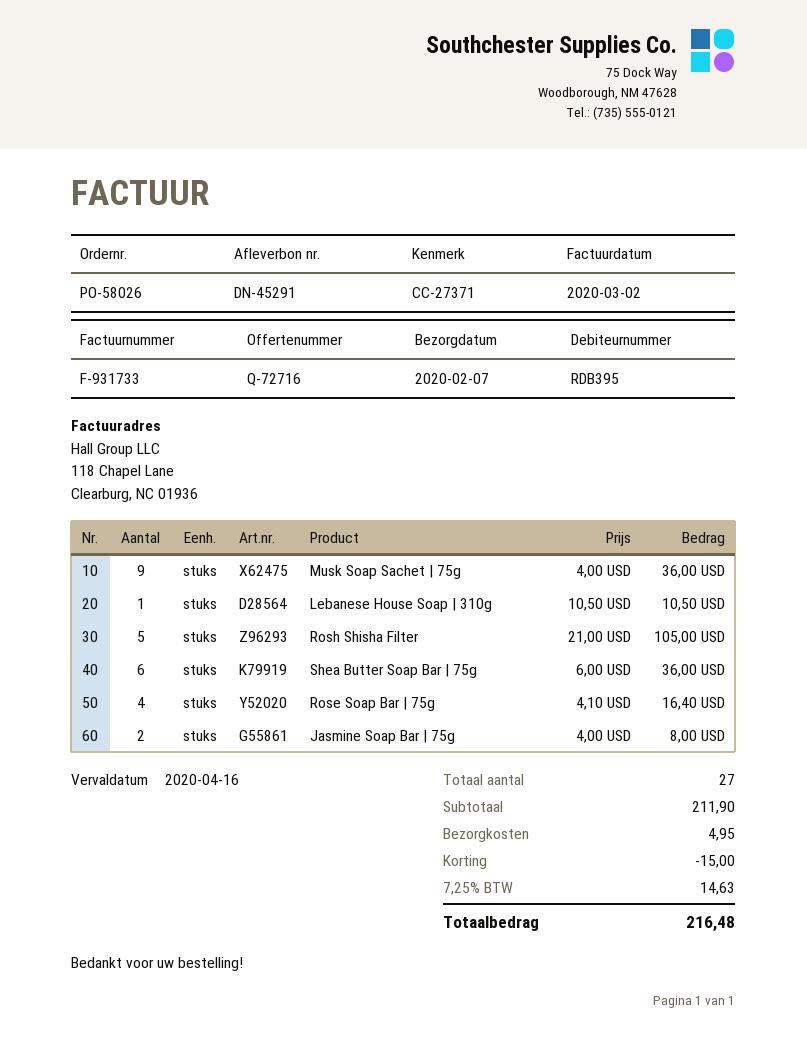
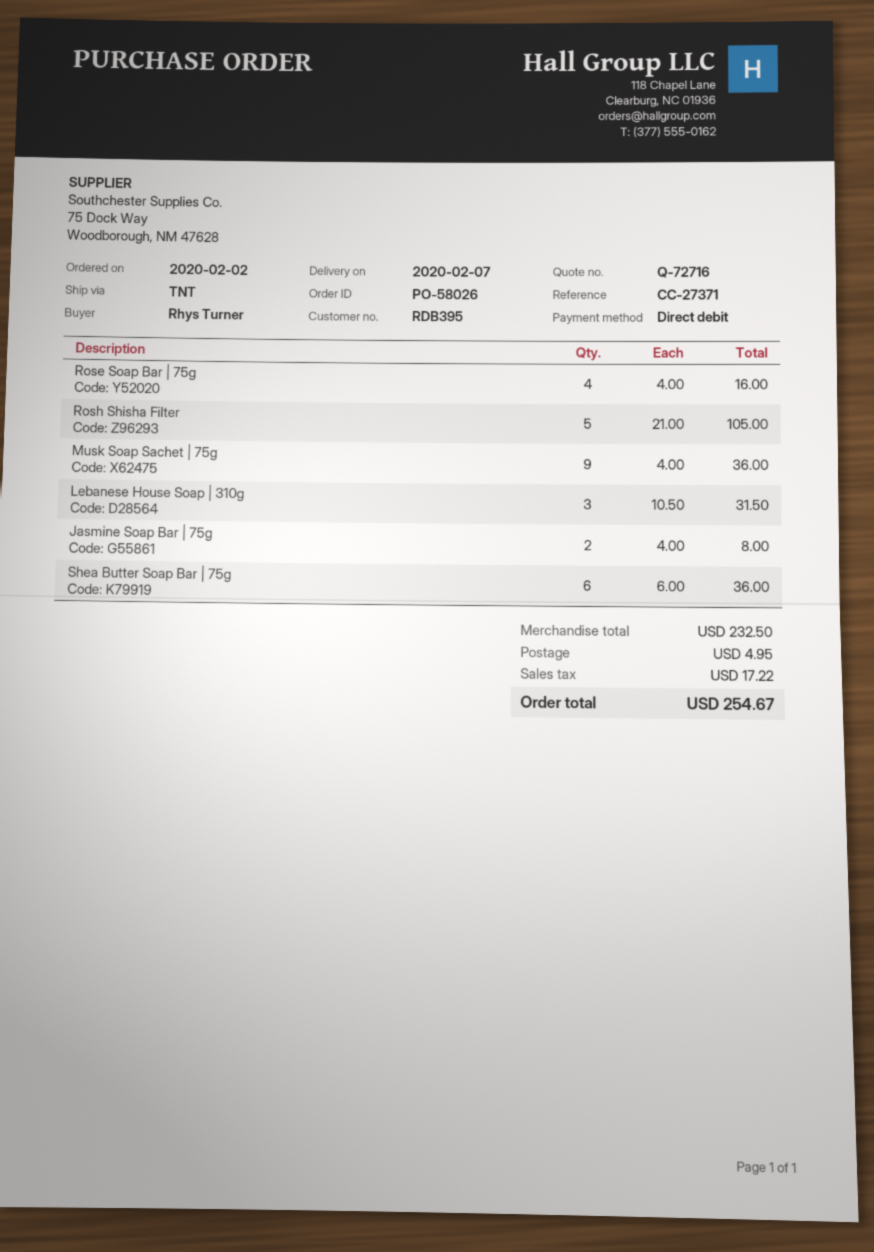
Lebanese House Soap | 310g: 1 x 10.50 = 10.50 -> 3 x 10.50 = 31.50
Rose Soap Bar | 75g: 4 x 4.10 = 16.40 -> 4 x 4.00 = 16.00
subtotal: 211.90 -> 232.50
discount: 15.00 -> none
tax: 14.63 -> 17.22
total: 216.48 -> 254.67

